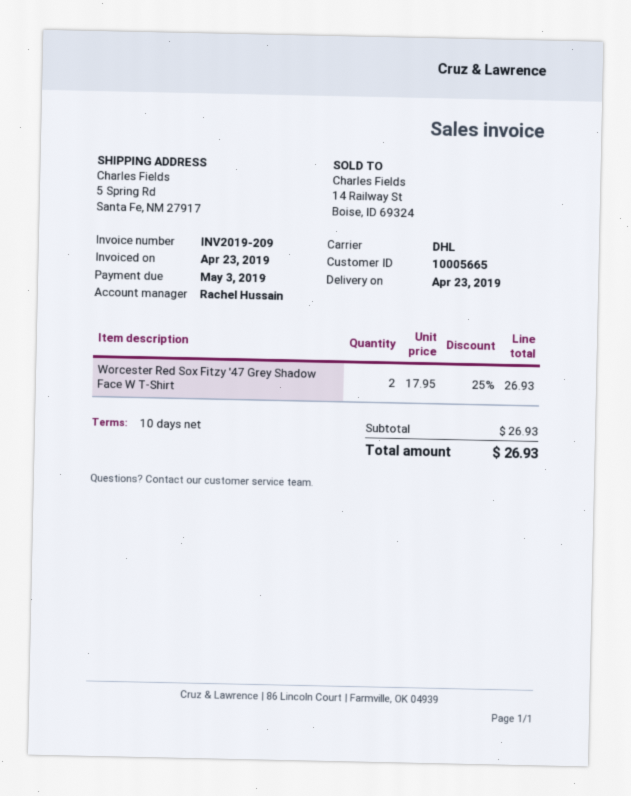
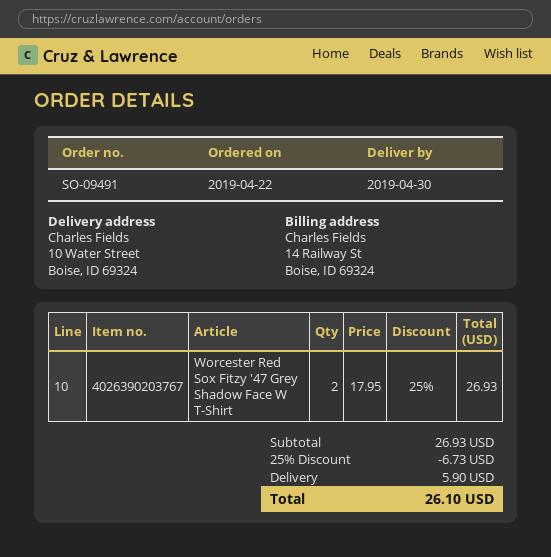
delivery date: 2019-04-23 -> 2019-04-30
ship to: 5 Spring Rd, Santa Fe, NM 27917 -> 10 Water Street, Boise, ID 69324
discount: none -> 25% = 6.73
shipping: none -> 5.90
total: 26.93 -> 26.10

